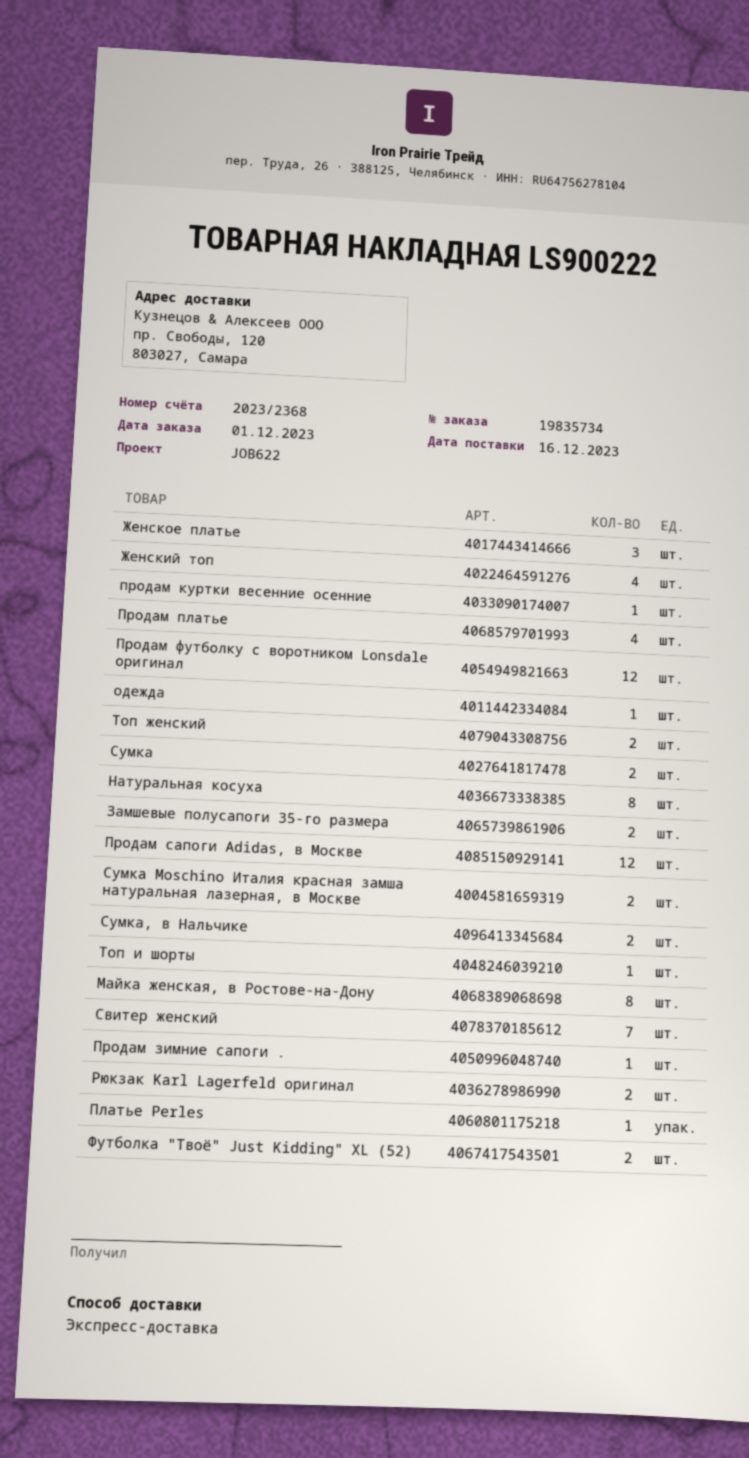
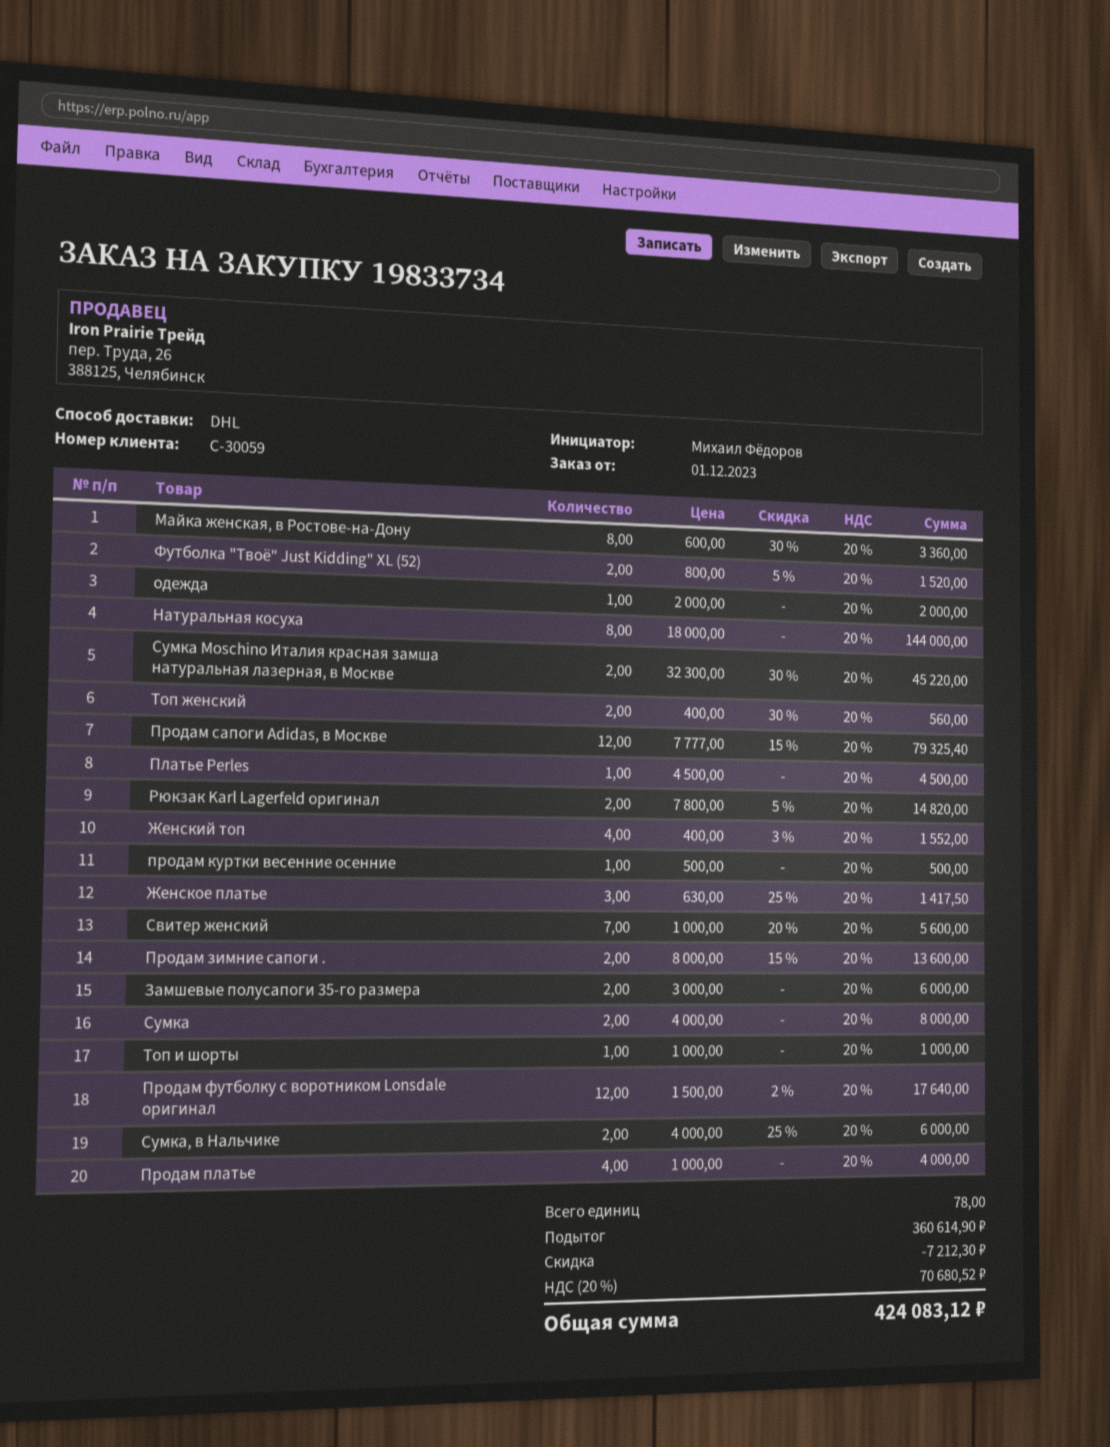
order number: 19835734 -> 19833734
shipping method: express -> DHL
Продам зимние сапоги .: 1 -> 2

